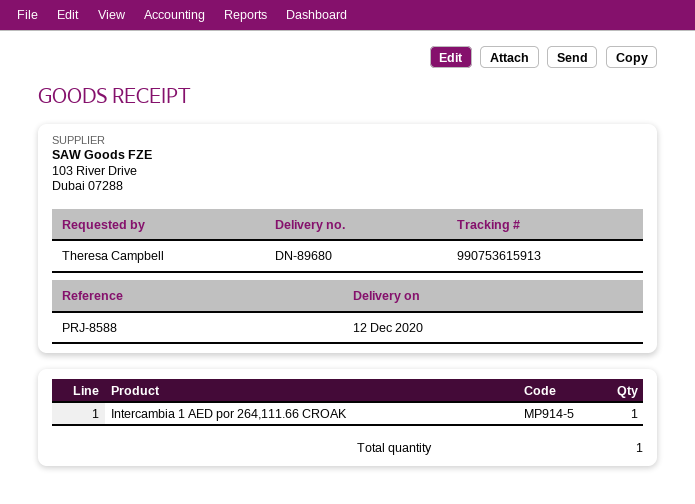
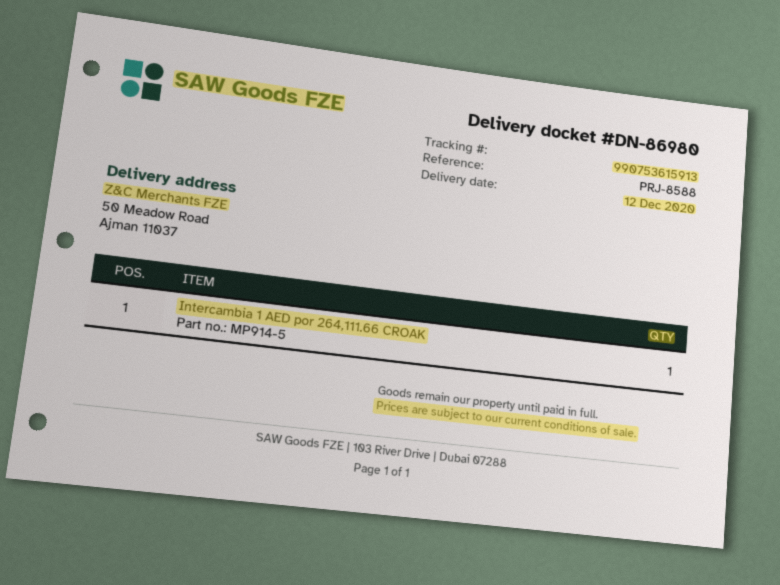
delivery note number: DN-89680 -> DN-86980

